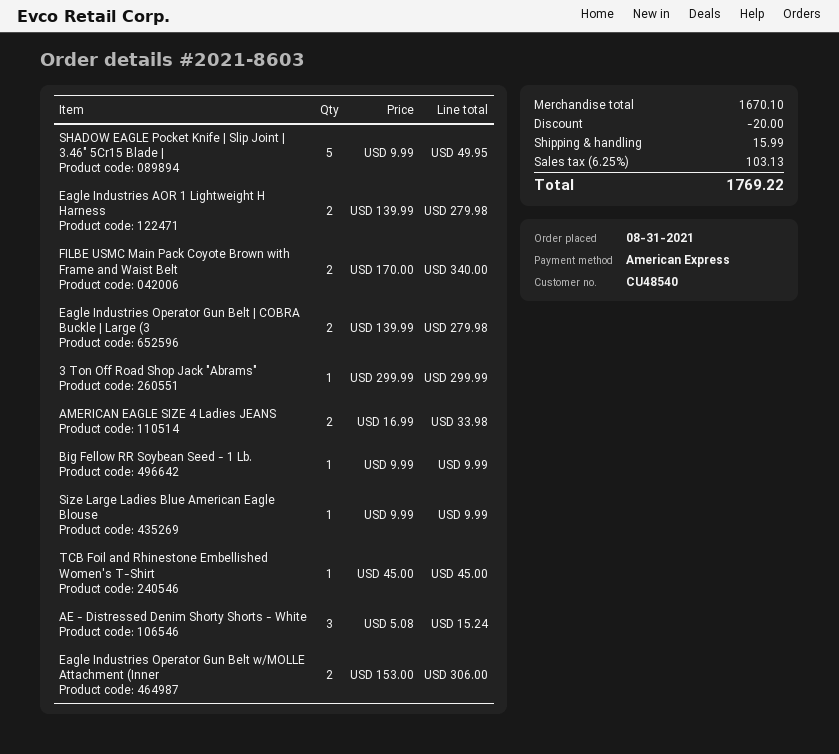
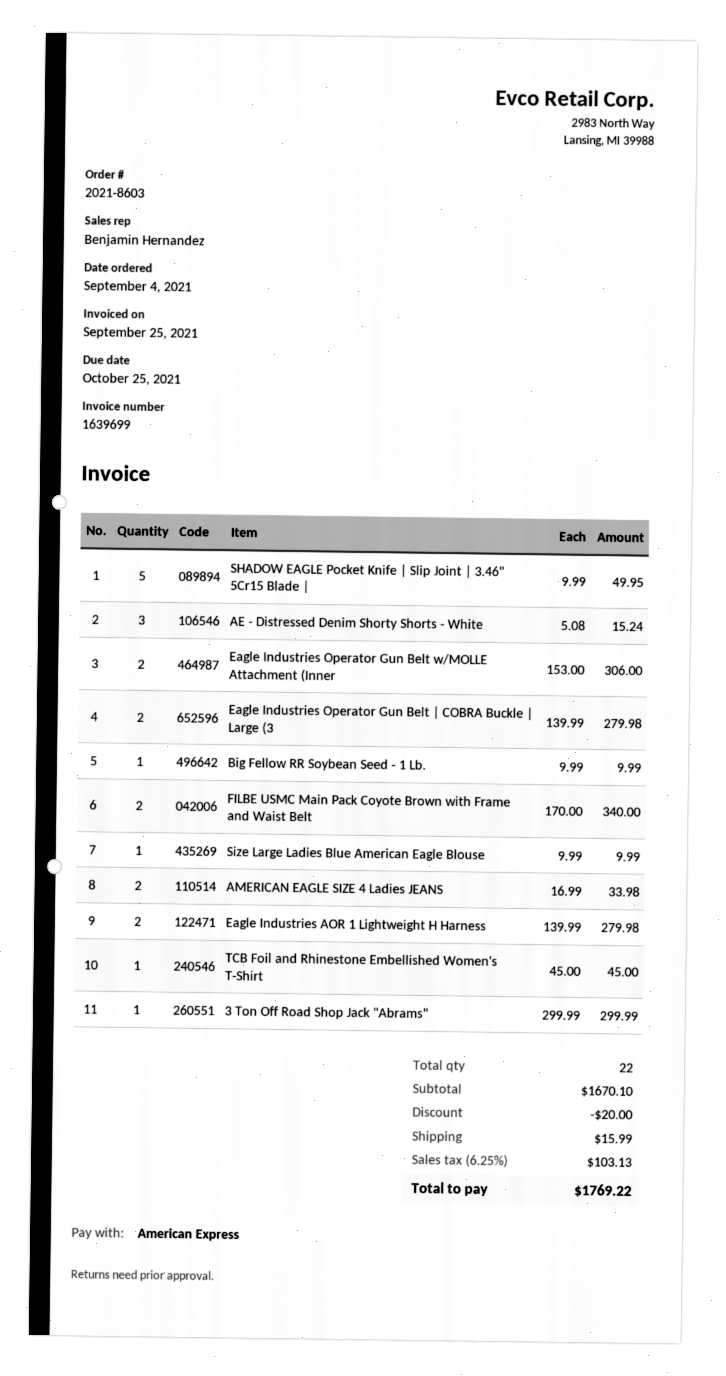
order date: 2021-08-31 -> 2021-09-04

